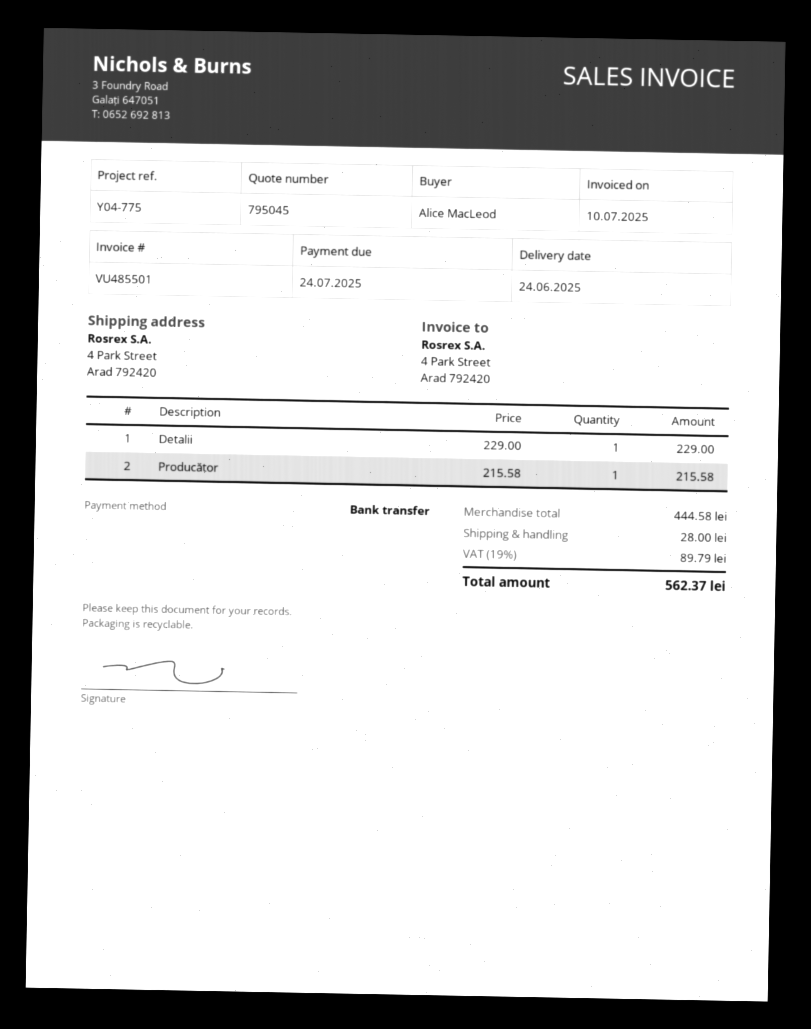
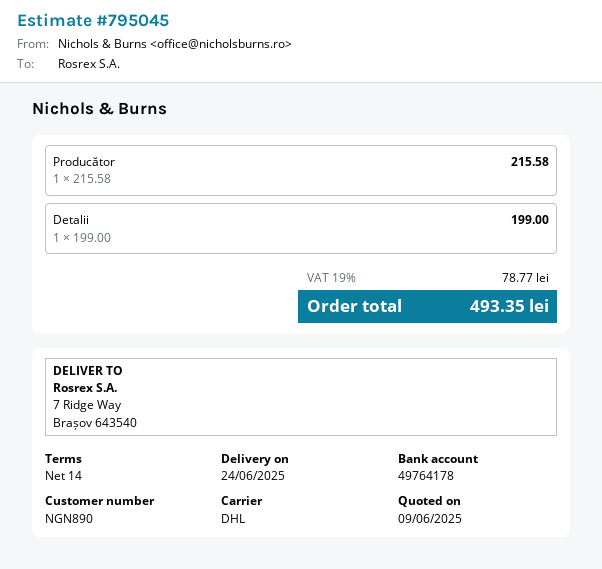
ship to: 4 Park Street, Arad 792420 -> 7 Ridge Way, Brașov 643540
Detalii: 1 x 229.00 = 229.00 -> 1 x 199.00 = 199.00
shipping: 28.00 -> none
tax: 19% = 89.79 -> 19% = 78.77
total: 562.37 -> 493.35

